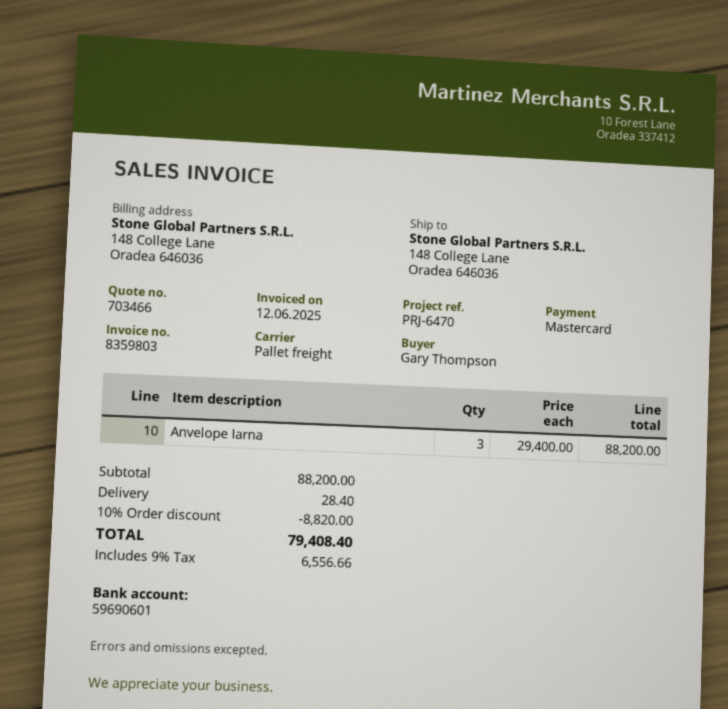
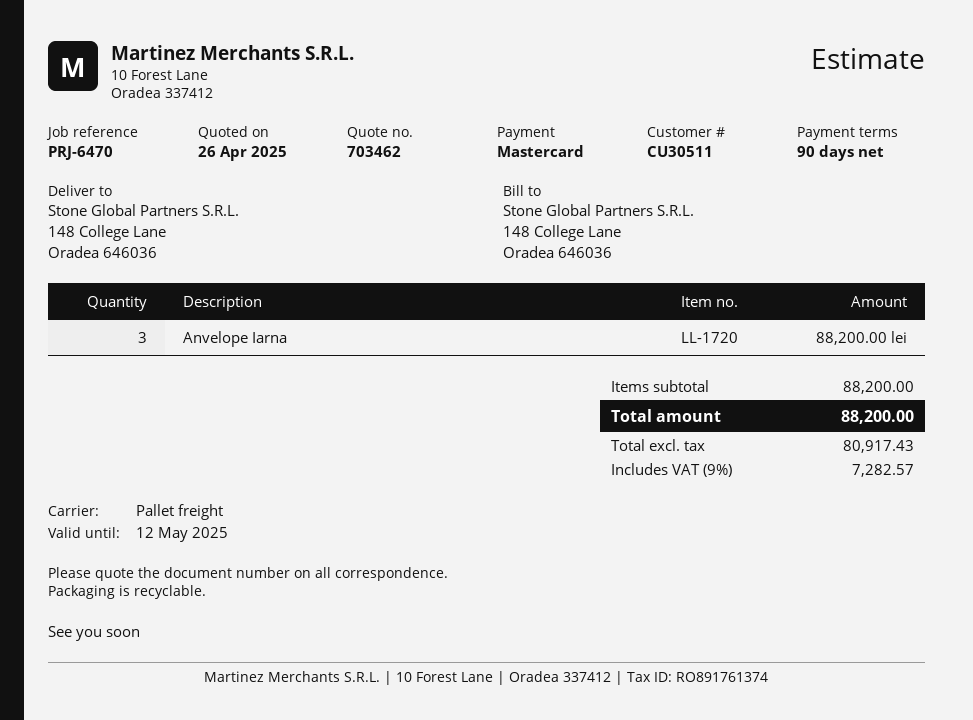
quote number: 703466 -> 703462
discount: 10% = 8820.00 -> none
shipping: 28.40 -> none
tax: 9% = 6556.66 -> 9% = 7282.57
total: 79408.40 -> 88200.00

